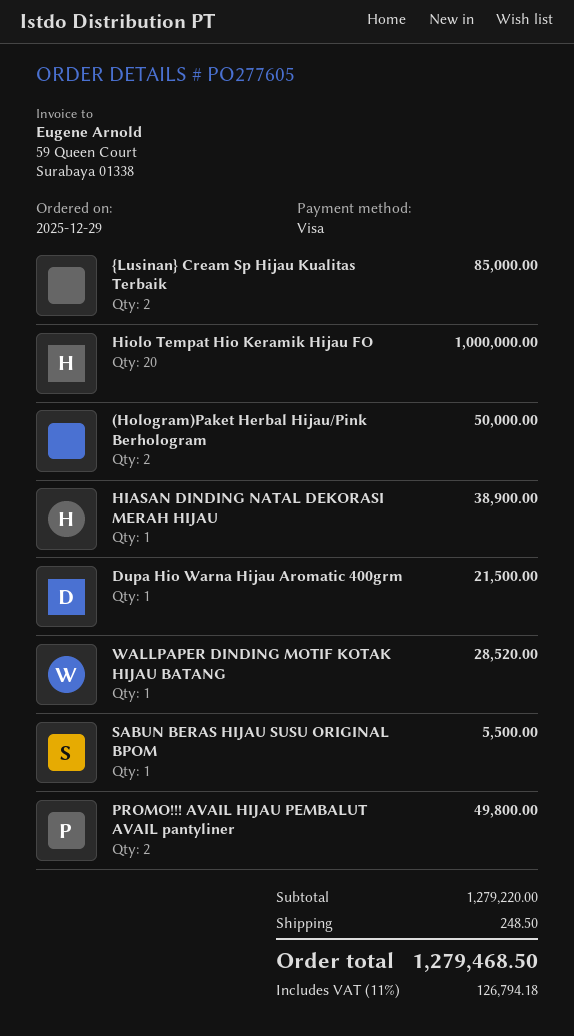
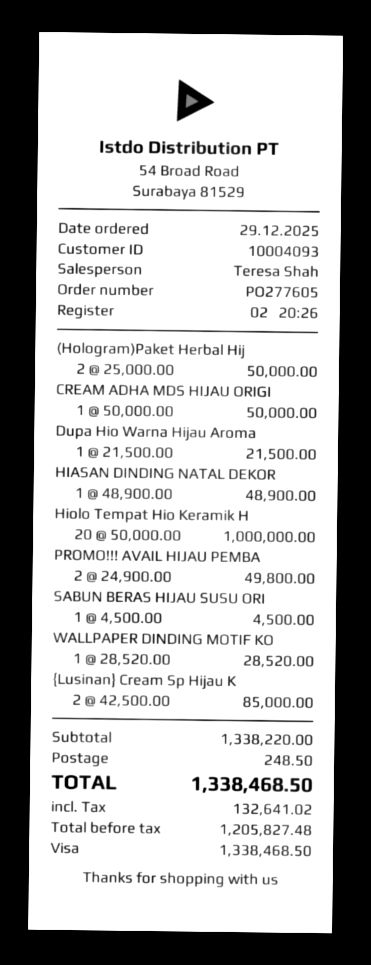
HIASAN DINDING NATAL DEKORASI MERAH HIJAU: 1 for 38900.00 -> 1 for 48900.00
SABUN BERAS HIJAU SUSU ORIGINAL BPOM: 1 for 5500.00 -> 1 for 4500.00
CREAM ADHA MDS HIJAU ORIGI: none -> 1 for 50000.00
subtotal: 1279220.00 -> 1338220.00
tax: 126794.18 -> 132641.02
total: 1279468.50 -> 1338468.50

